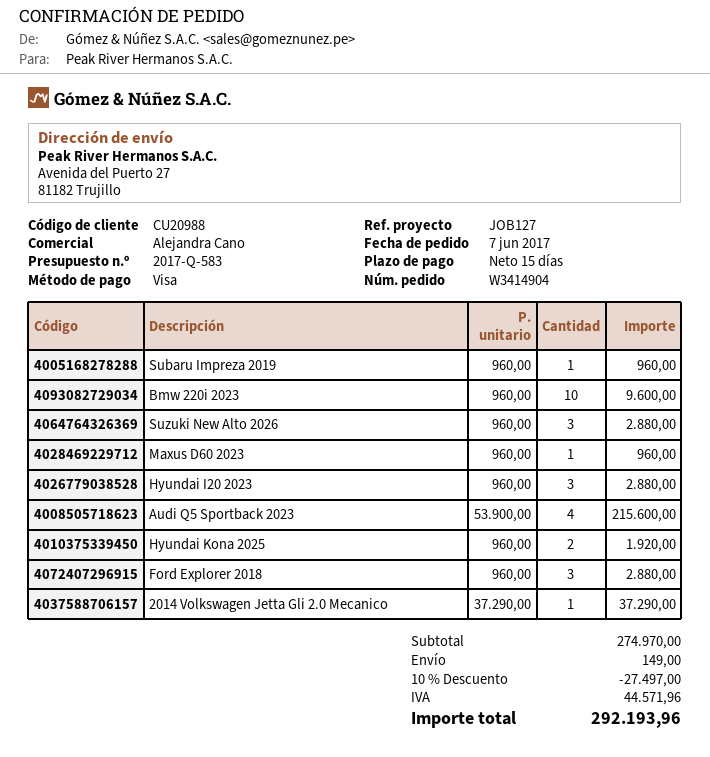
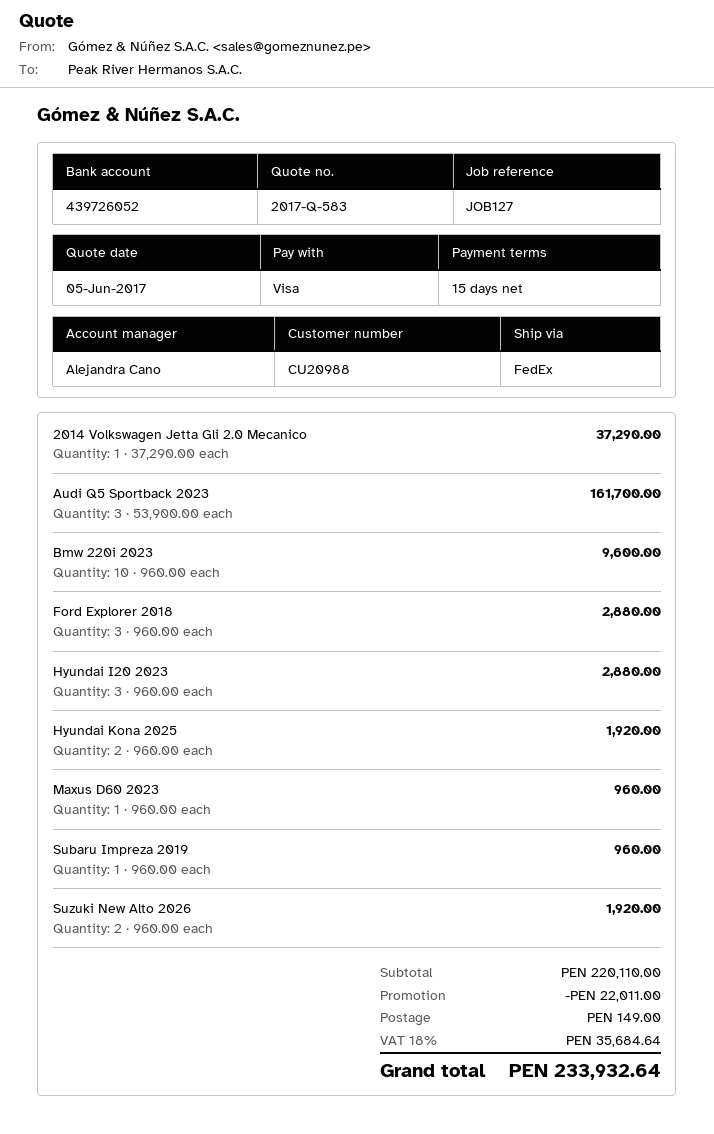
Suzuki New Alto 2026: 3 x 960.00 = 2880.00 -> 2 x 960.00 = 1920.00
Audi Q5 Sportback 2023: 4 x 53900.00 = 215600.00 -> 3 x 53900.00 = 161700.00
subtotal: 274970.00 -> 220110.00
discount: 27497.00 -> 22011.00
tax: 44571.96 -> 35684.64
total: 292193.96 -> 233932.64

